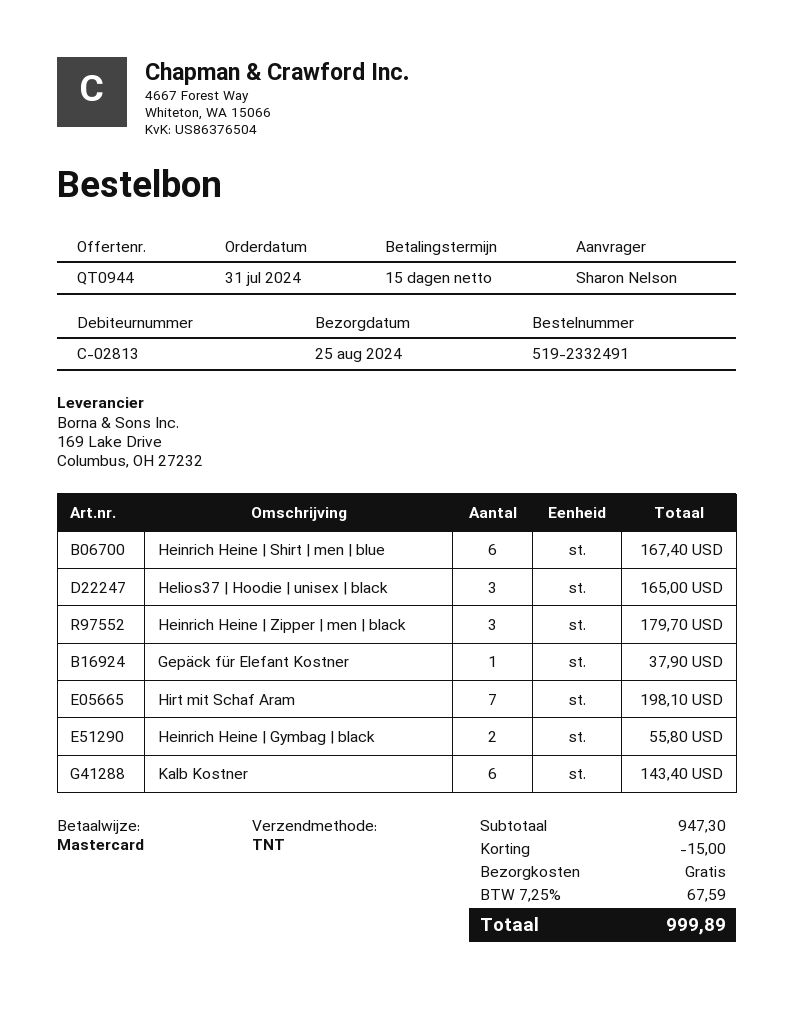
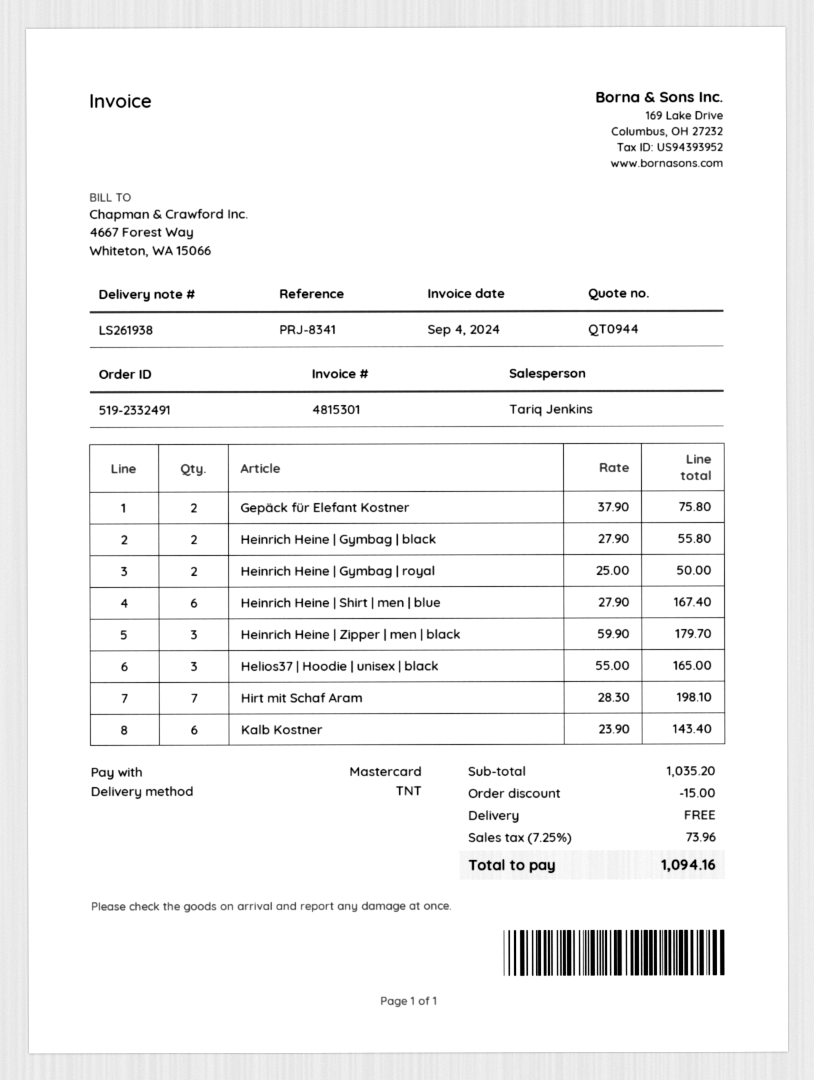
Gepäck für Elefant Kostner: 1 for 37.90 -> 2 for 75.80
Heinrich Heine | Gymbag | royal: none -> 2 for 50.00
subtotal: 947.30 -> 1035.20
tax: 7.25% = 67.59 -> 7.25% = 73.96
total: 999.89 -> 1094.16

